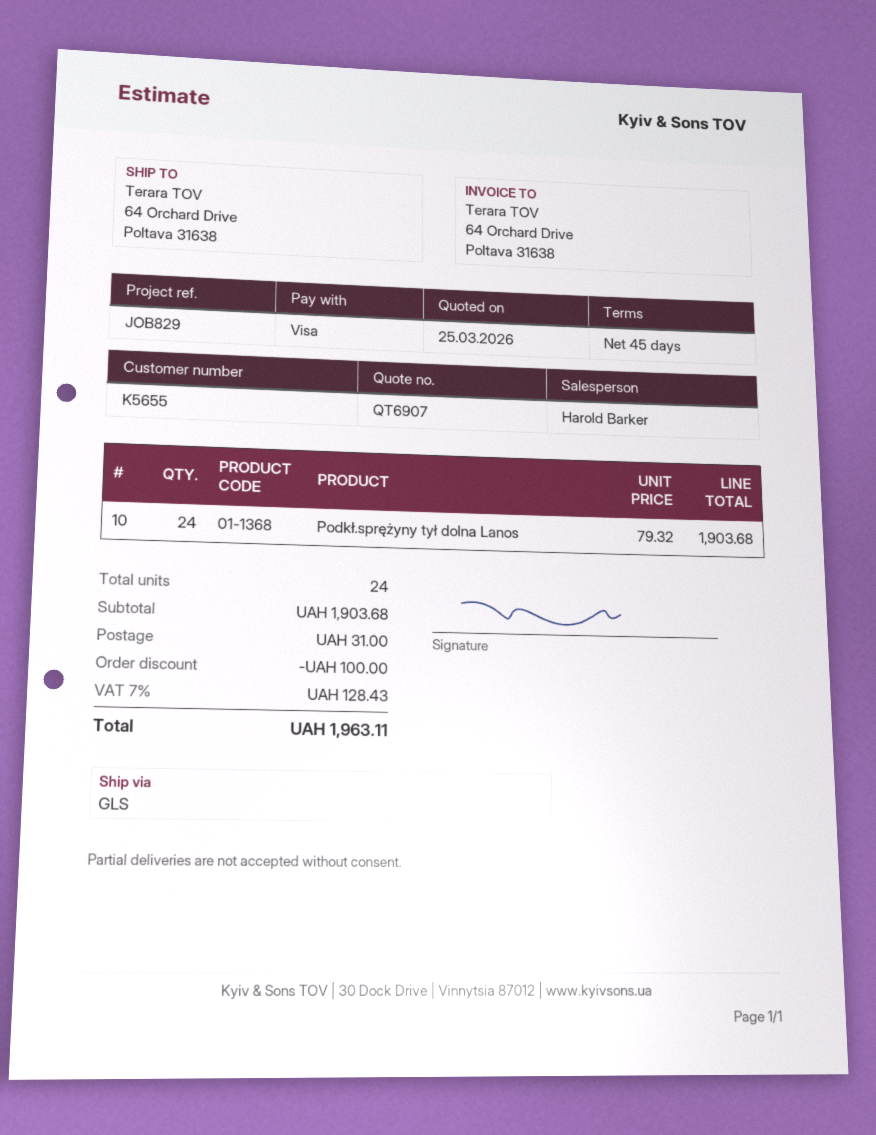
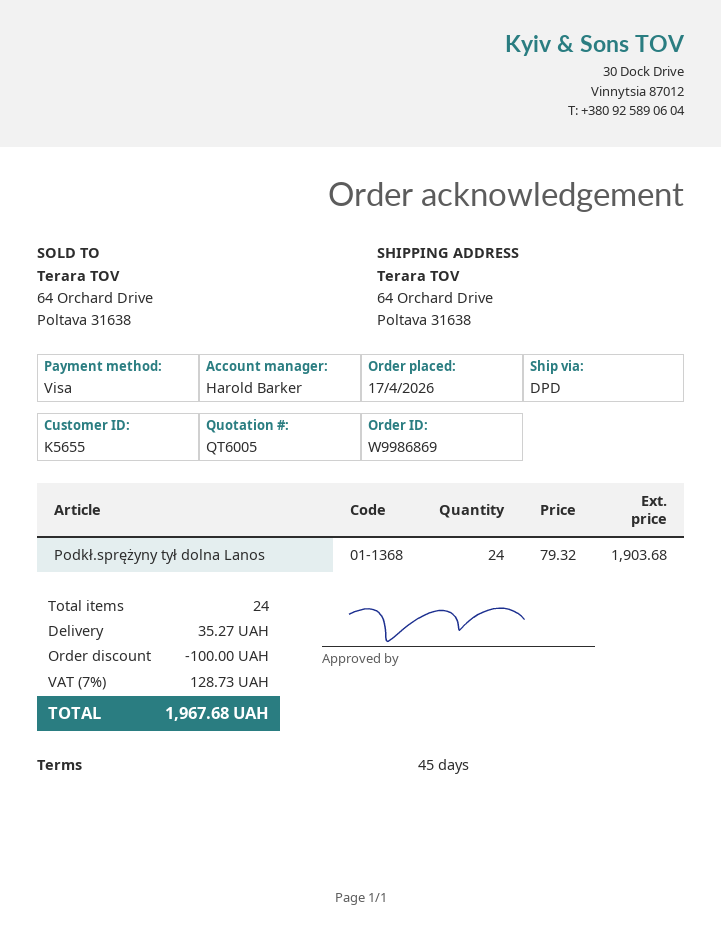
quote number: QT6907 -> QT6005
shipping method: GLS -> DPD
shipping: 31.00 -> 35.27
tax: 7% = 128.43 -> 7% = 128.73
total: 1963.11 -> 1967.68

